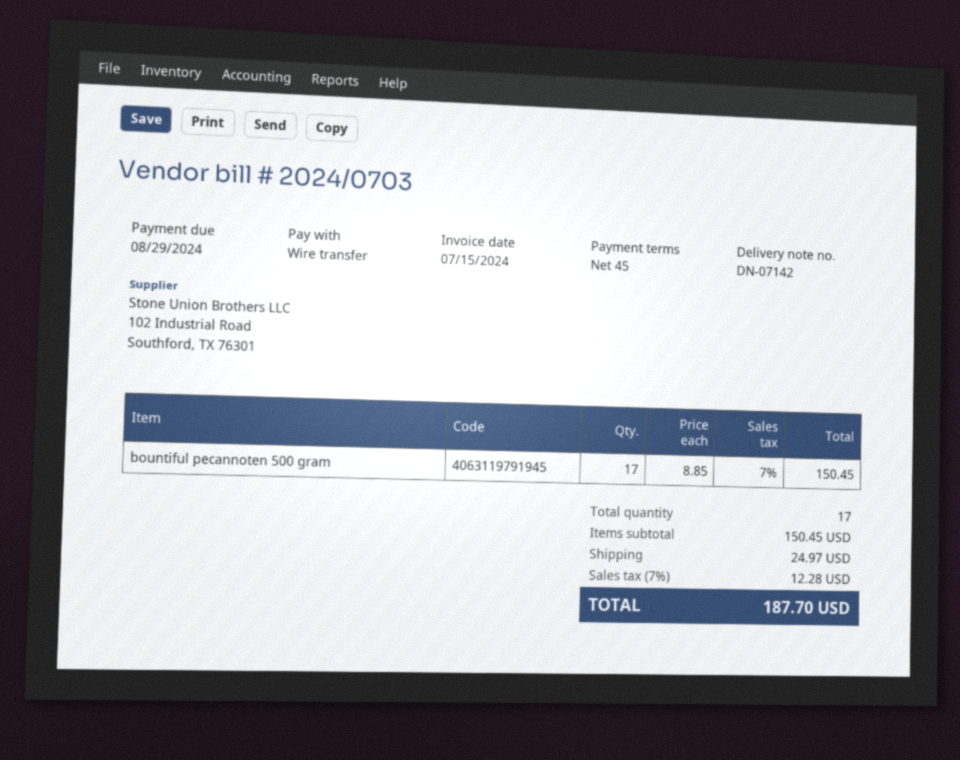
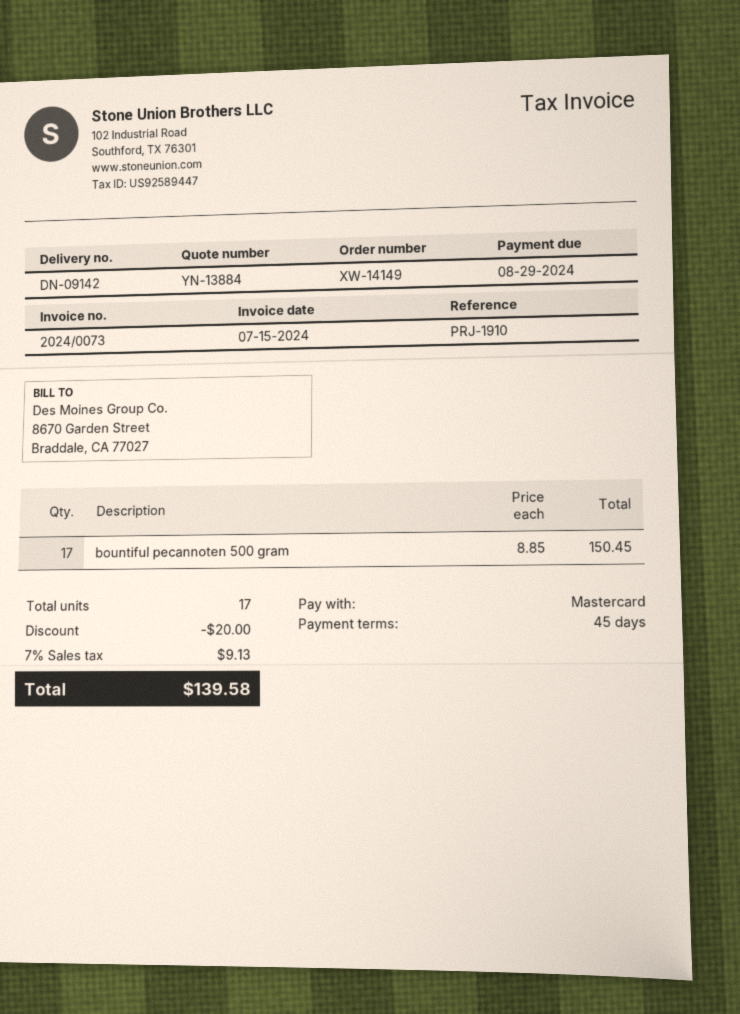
delivery note number: DN-07142 -> DN-09142
invoice number: 2024/0703 -> 2024/0073
payment method: bank transfer -> Mastercard
discount: none -> 20.00
shipping: 24.97 -> none
tax: 7% = 12.28 -> 7% = 9.13
total: 187.70 -> 139.58

